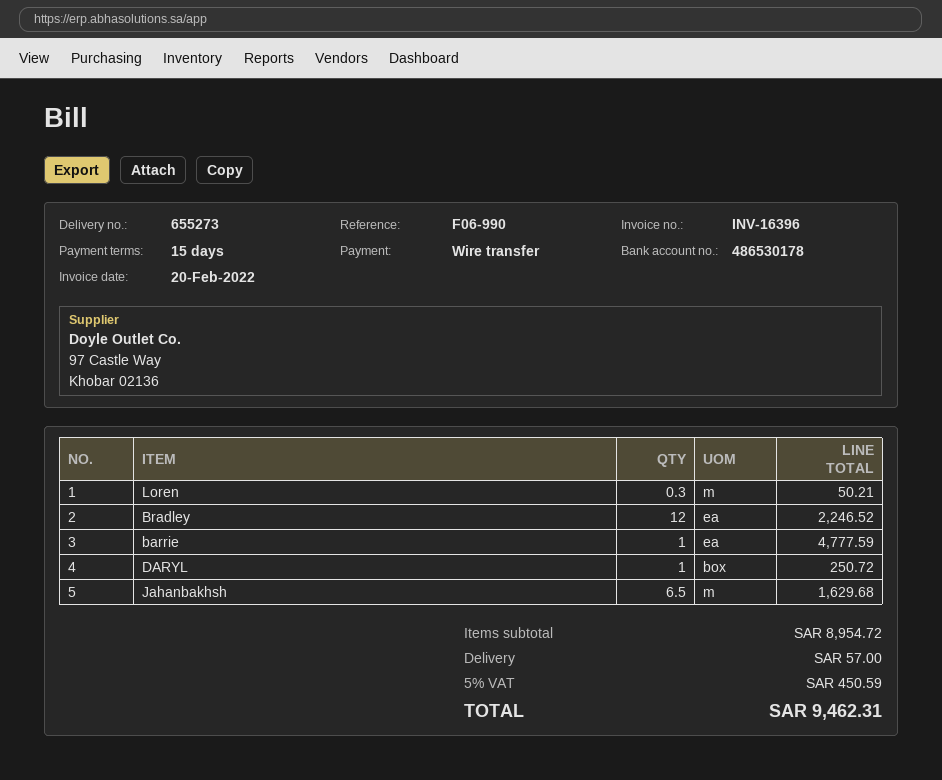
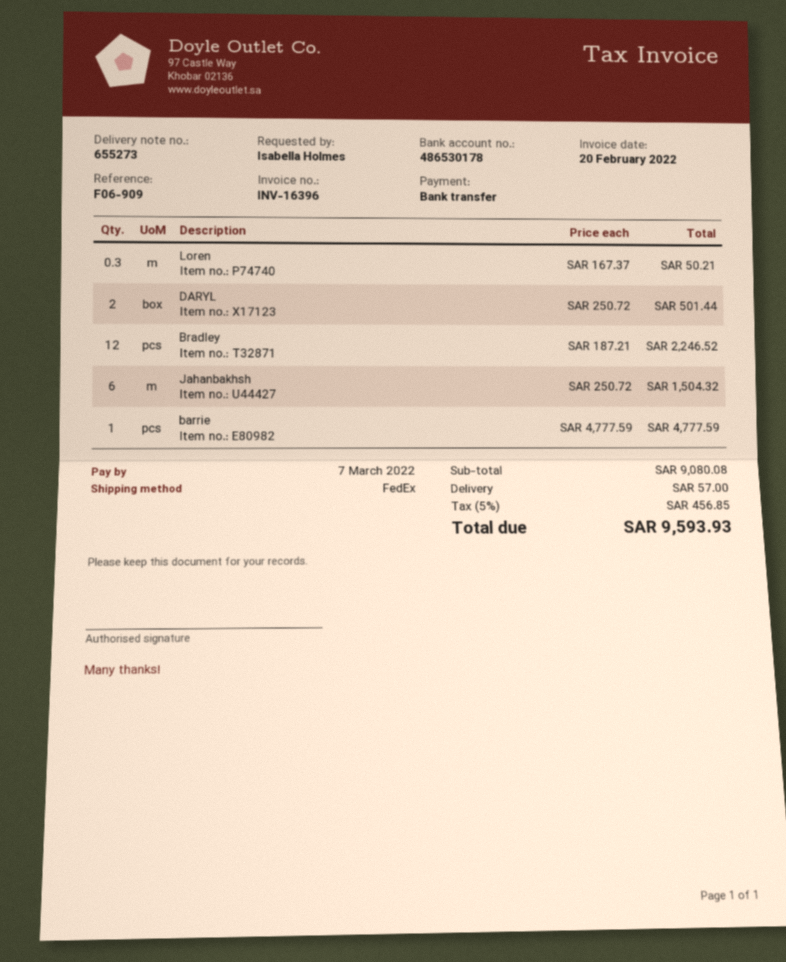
reference: F06-990 -> F06-909
DARYL: 1 for 250.72 -> 2 for 501.44
Jahanbakhsh: 6.5 for 1629.68 -> 6 for 1504.32
subtotal: 8954.72 -> 9080.08
tax: 5% = 450.59 -> 5% = 456.85
total: 9462.31 -> 9593.93

